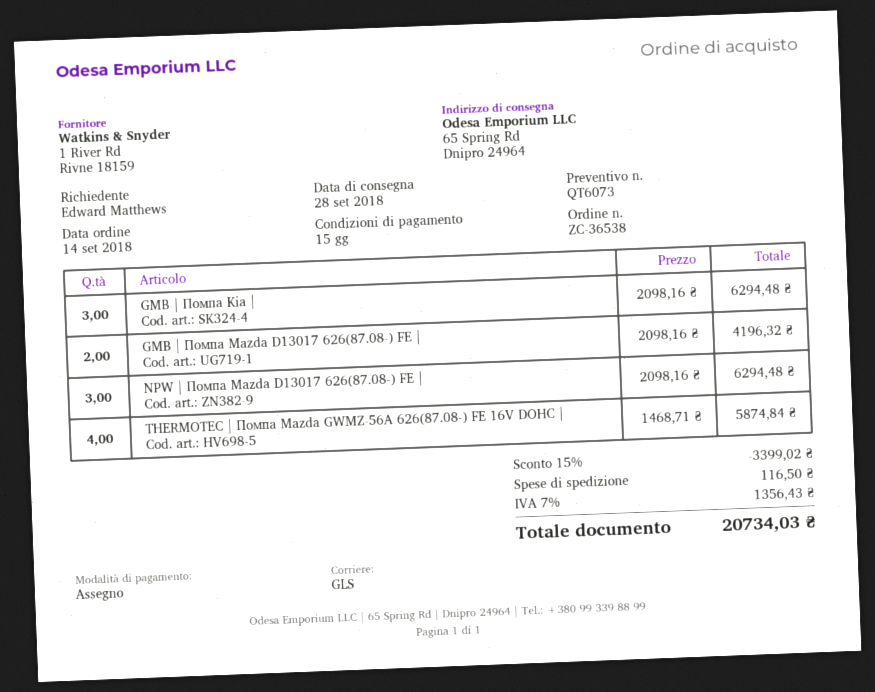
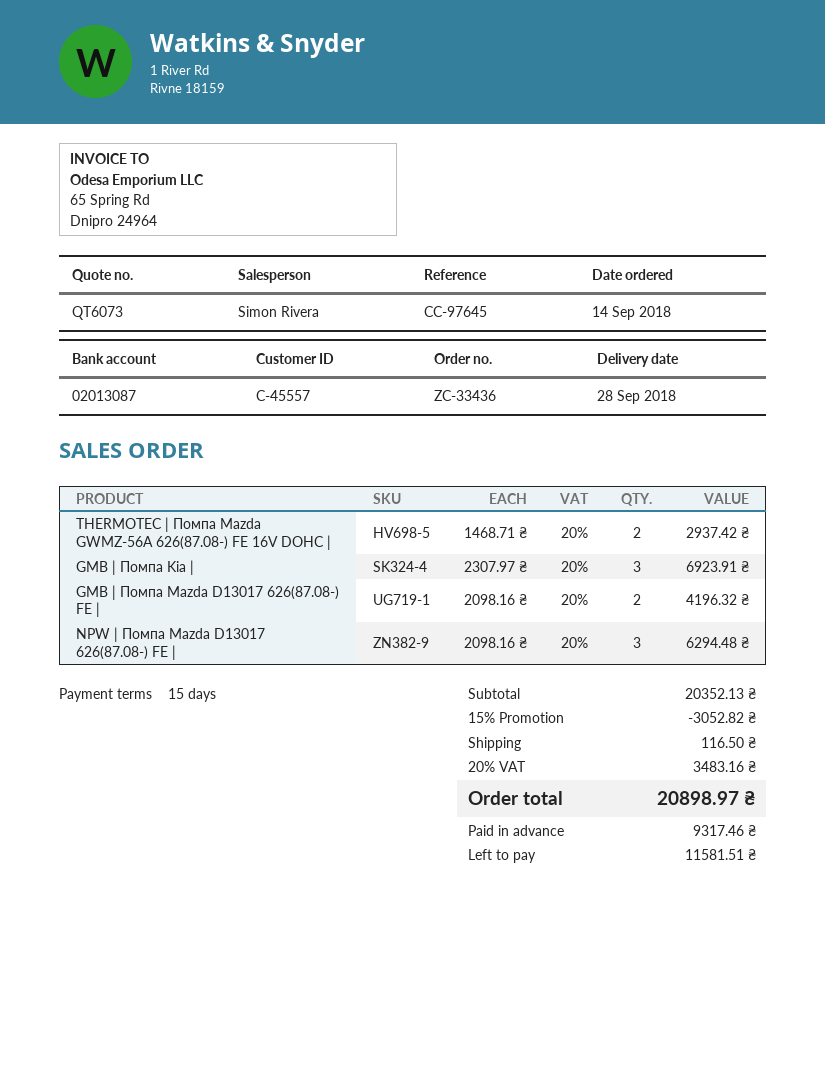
order number: ZC-36538 -> ZC-33436
GMB | Помпа Kia |: 3 x 2098.16 = 6294.48 -> 3 x 2307.97 = 6923.91
THERMOTEC | Помпа Mazda GWMZ-56A 626(87.08-) FE 16V DOHC |: 4 x 1468.71 = 5874.84 -> 2 x 1468.71 = 2937.42
discount: 15% = 3399.02 -> 15% = 3052.82
tax: 7% = 1356.43 -> 20% = 3483.16
total: 20734.03 -> 20898.97

